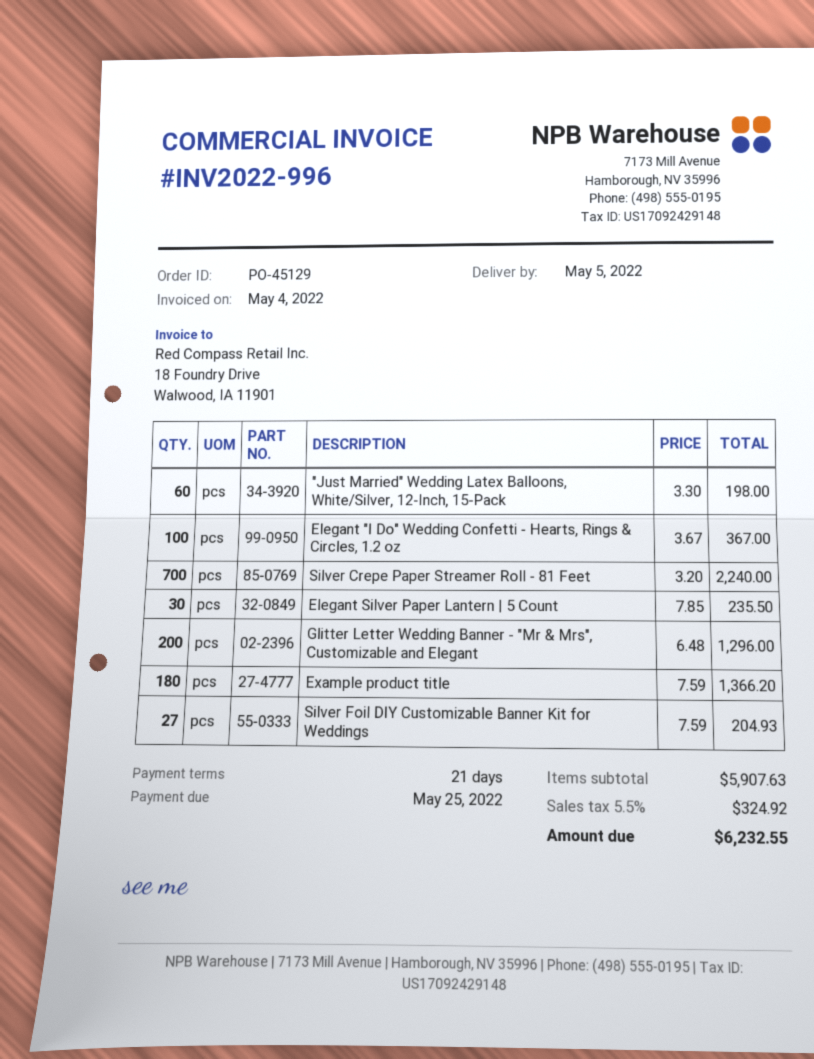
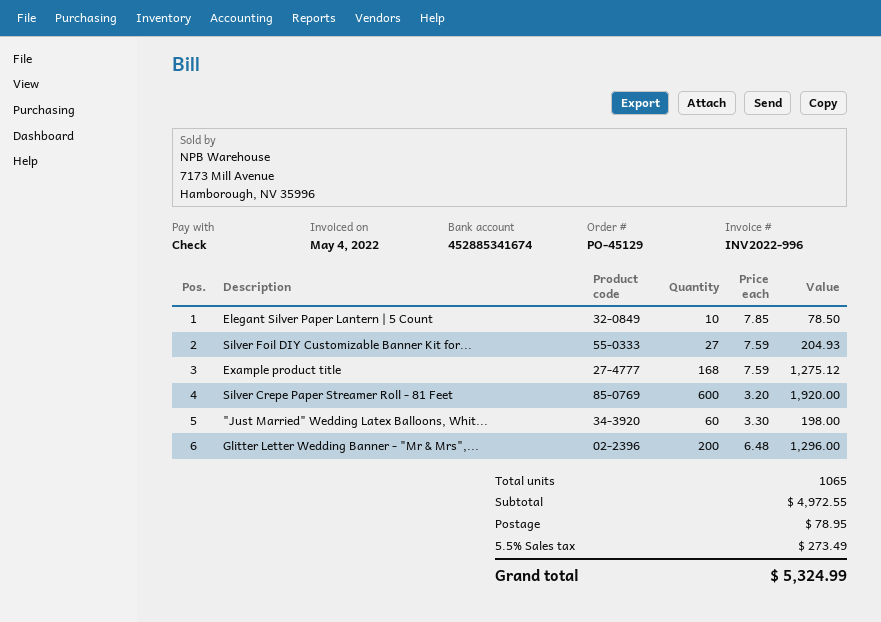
Elegant "I Do" Wedding Confetti - Hearts, Rings & Circles, 1.2 oz: 100 x 3.67 = 367.00 -> none
Silver Crepe Paper Streamer Roll - 81 Feet: 700 x 3.20 = 2240.00 -> 600 x 3.20 = 1920.00
Elegant Silver Paper Lantern | 5 Count: 30 x 7.85 = 235.50 -> 10 x 7.85 = 78.50
Example product title: 180 x 7.59 = 1366.20 -> 168 x 7.59 = 1275.12
subtotal: 5907.63 -> 4972.55
shipping: none -> 78.95
tax: 5.5% = 324.92 -> 5.5% = 273.49
total: 6232.55 -> 5324.99

